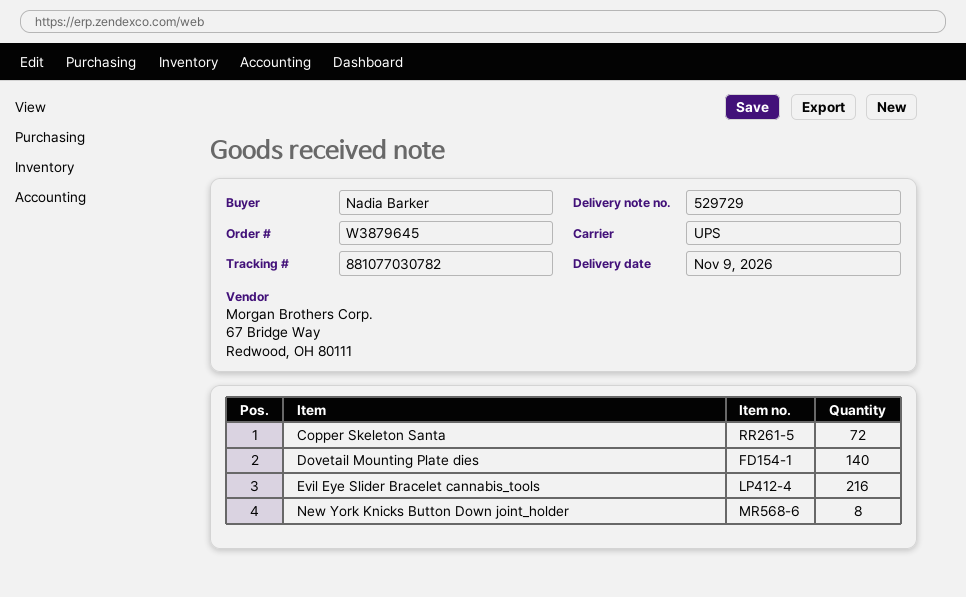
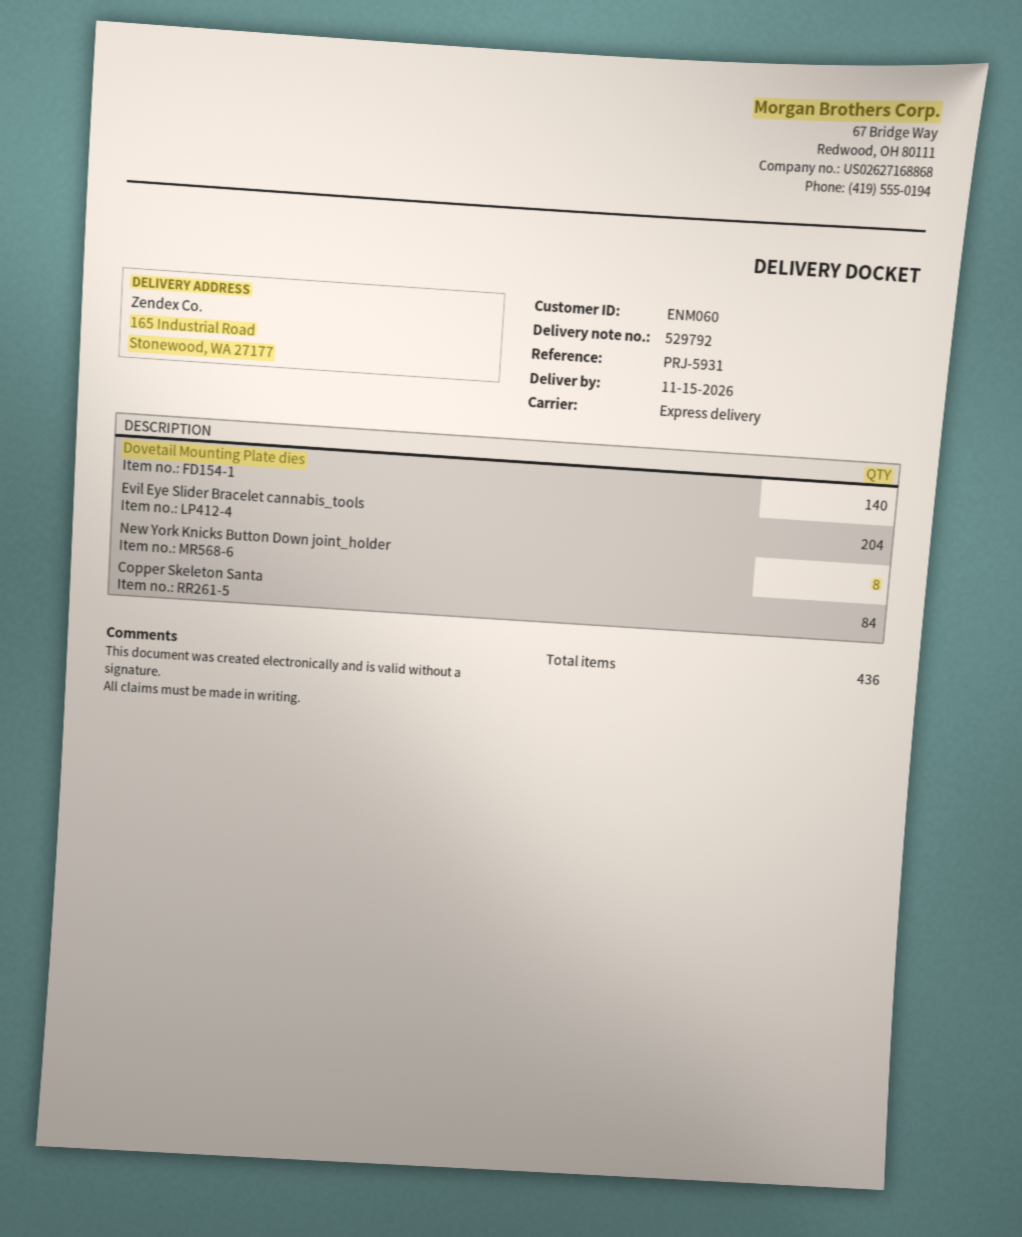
delivery note number: 529729 -> 529792
delivery date: 2026-11-09 -> 2026-11-15
shipping method: UPS -> express
Copper Skeleton Santa: 72 -> 84
Evil Eye Slider Bracelet cannabis_tools: 216 -> 204

